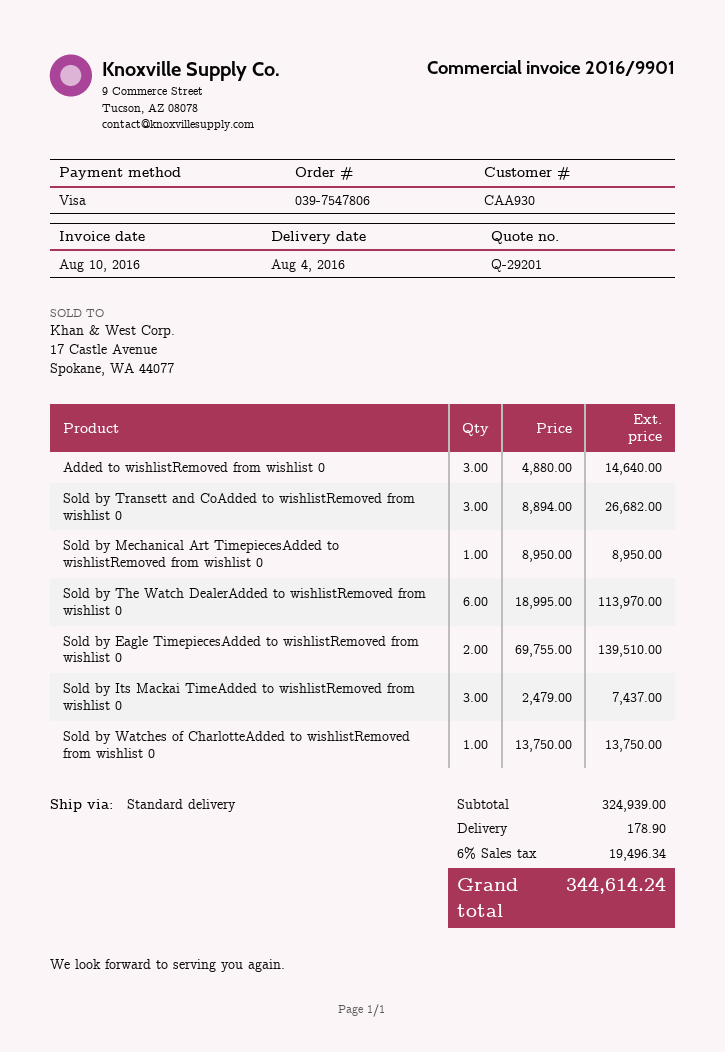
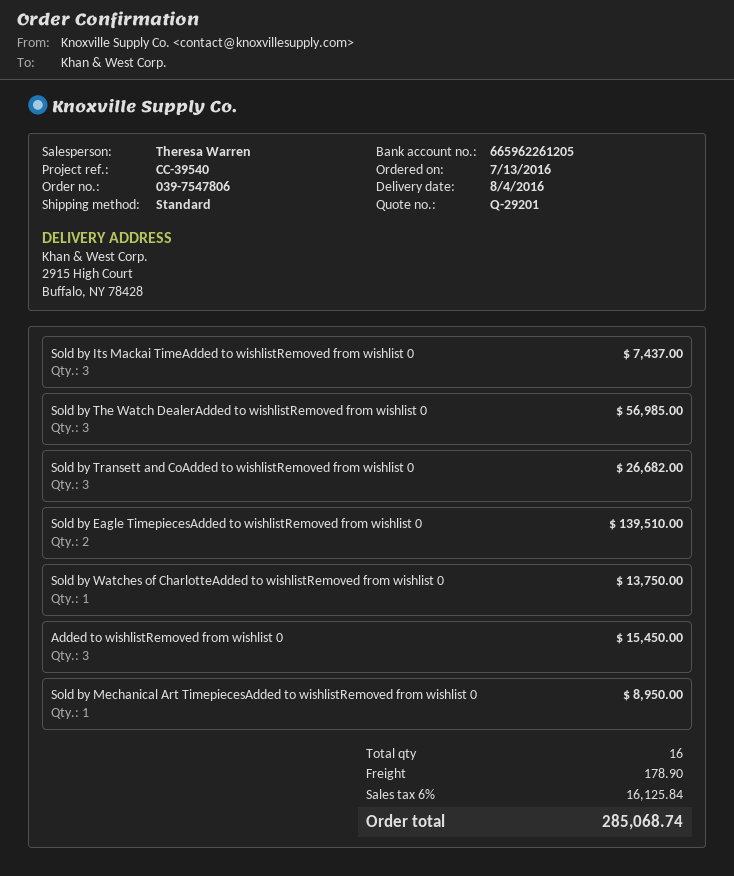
Added to wishlistRemoved from wishlist 0: 3 for 14640.00 -> 3 for 15450.00
Sold by The Watch DealerAdded to wishlistRemoved from wishlist 0: 6 for 113970.00 -> 3 for 56985.00
tax: 6% = 19496.34 -> 6% = 16125.84
total: 344614.24 -> 285068.74

